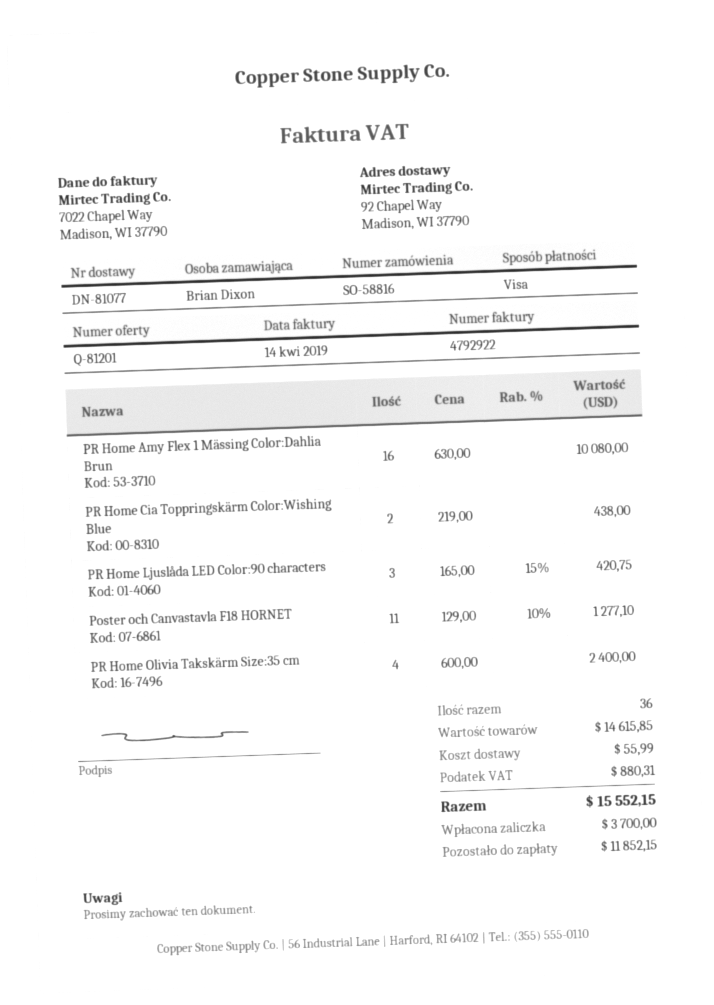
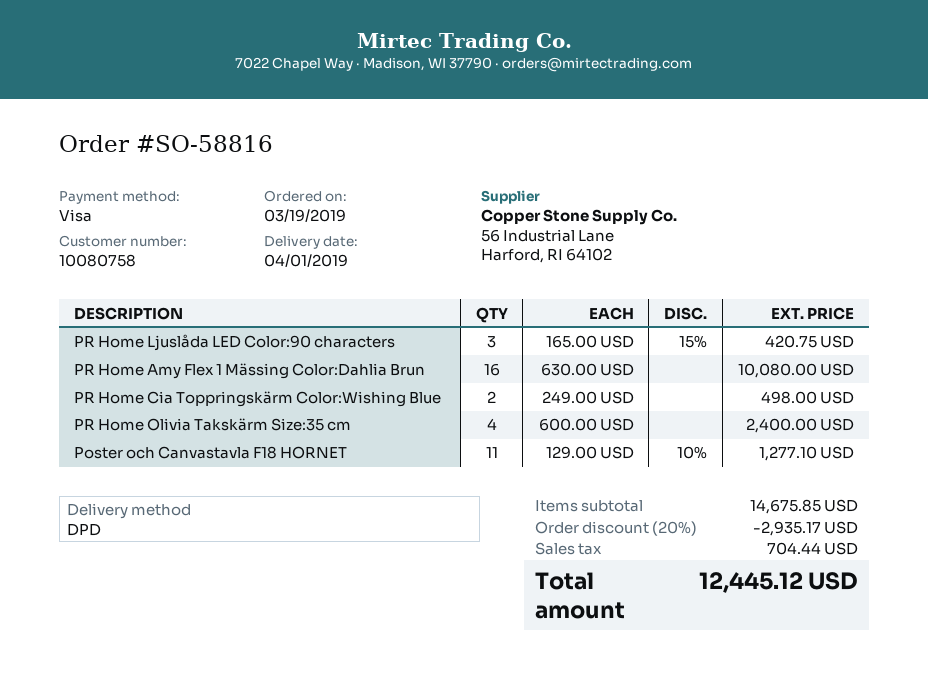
PR Home Cia Toppringskärm Color:Wishing Blue: 2 x 219.00 = 438.00 -> 2 x 249.00 = 498.00
subtotal: 14615.85 -> 14675.85
discount: none -> 20% = 2935.17
shipping: 55.99 -> none
tax: 880.31 -> 704.44
total: 15552.15 -> 12445.12

